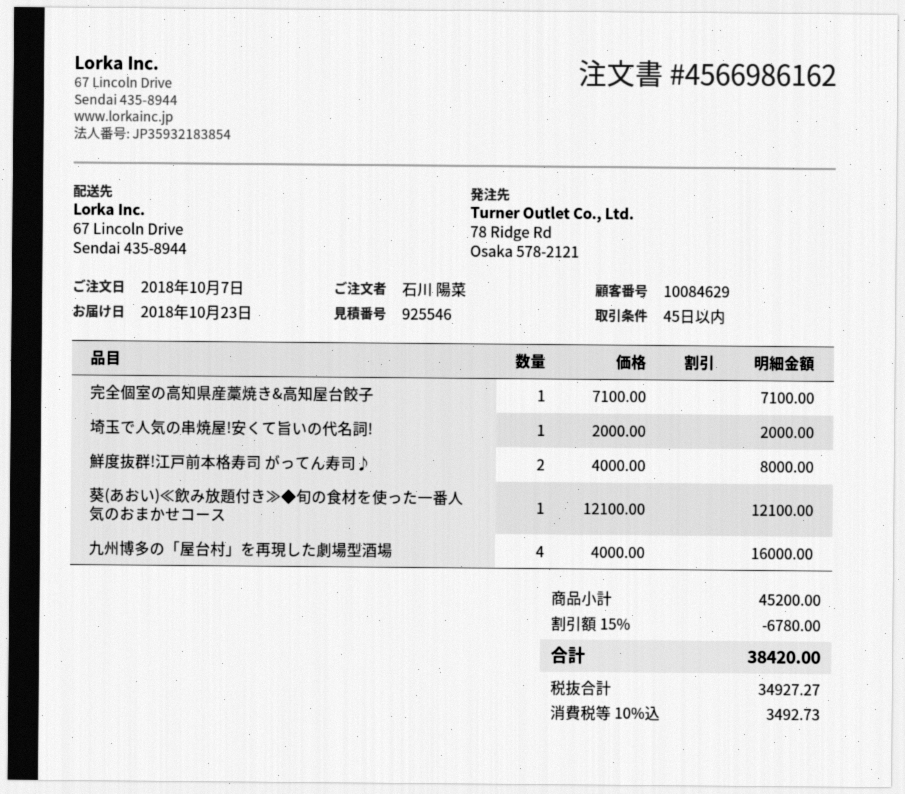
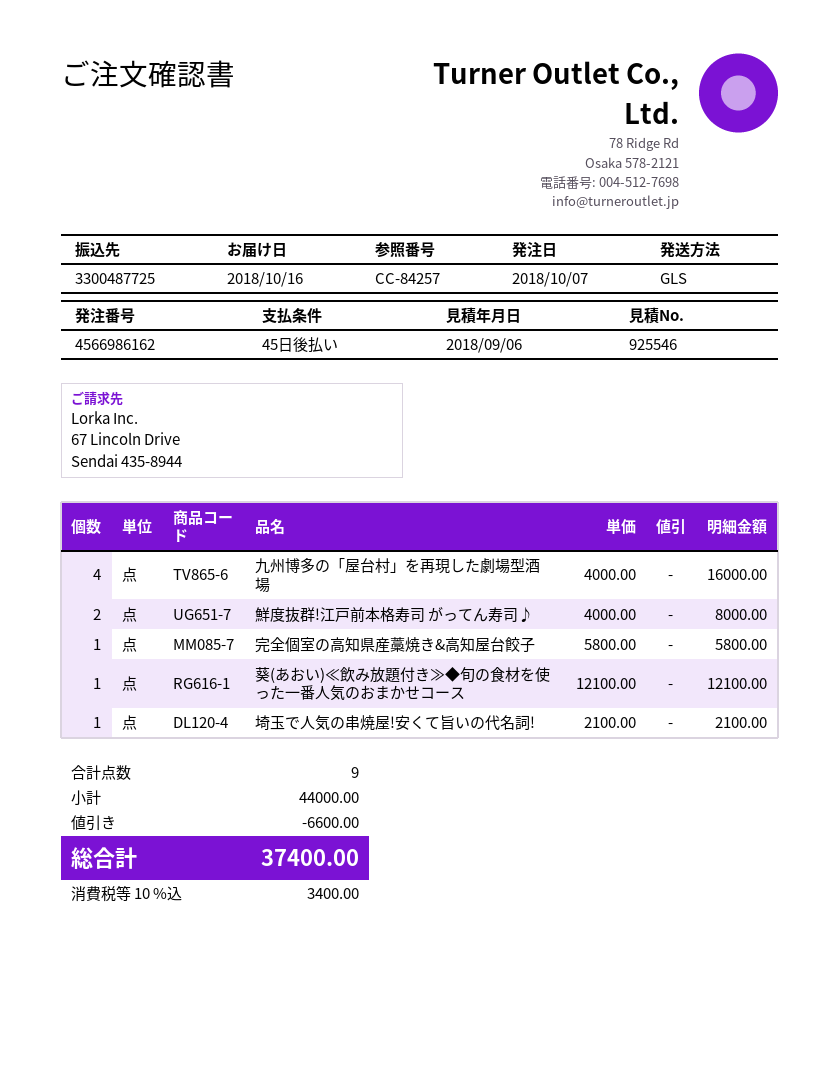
delivery date: 2018-10-23 -> 2018-10-16
完全個室の高知県産藁焼き&高知屋台餃子: 1 x 7100.00 = 7100.00 -> 1 x 5800.00 = 5800.00
埼玉で人気の串焼屋!安くて旨いの代名詞!: 1 x 2000.00 = 2000.00 -> 1 x 2100.00 = 2100.00
subtotal: 45200.00 -> 44000.00
discount: 6780.00 -> 6600.00
tax: 10% = 3492.73 -> 10% = 3400.00
total: 38420.00 -> 37400.00

